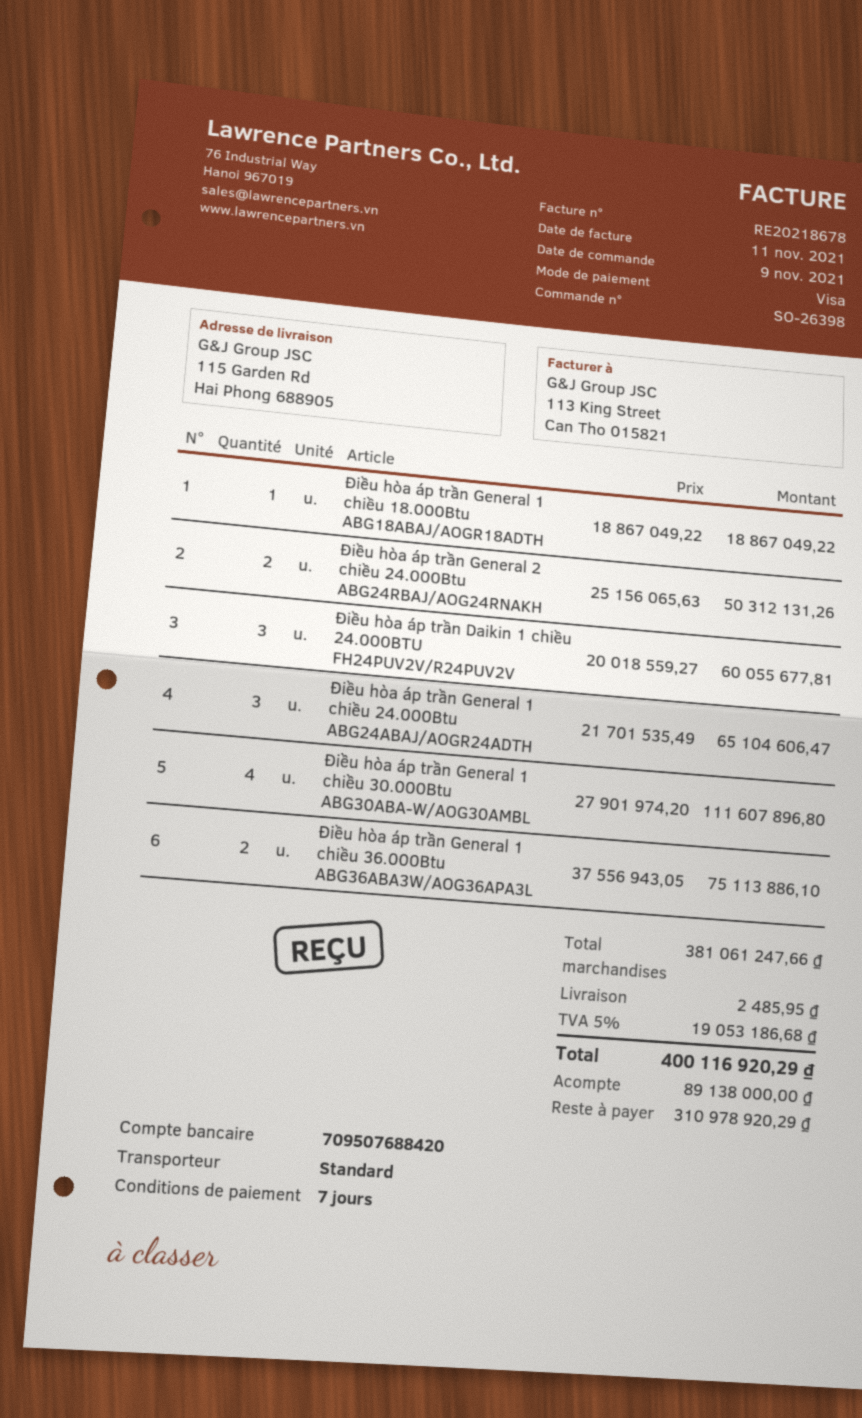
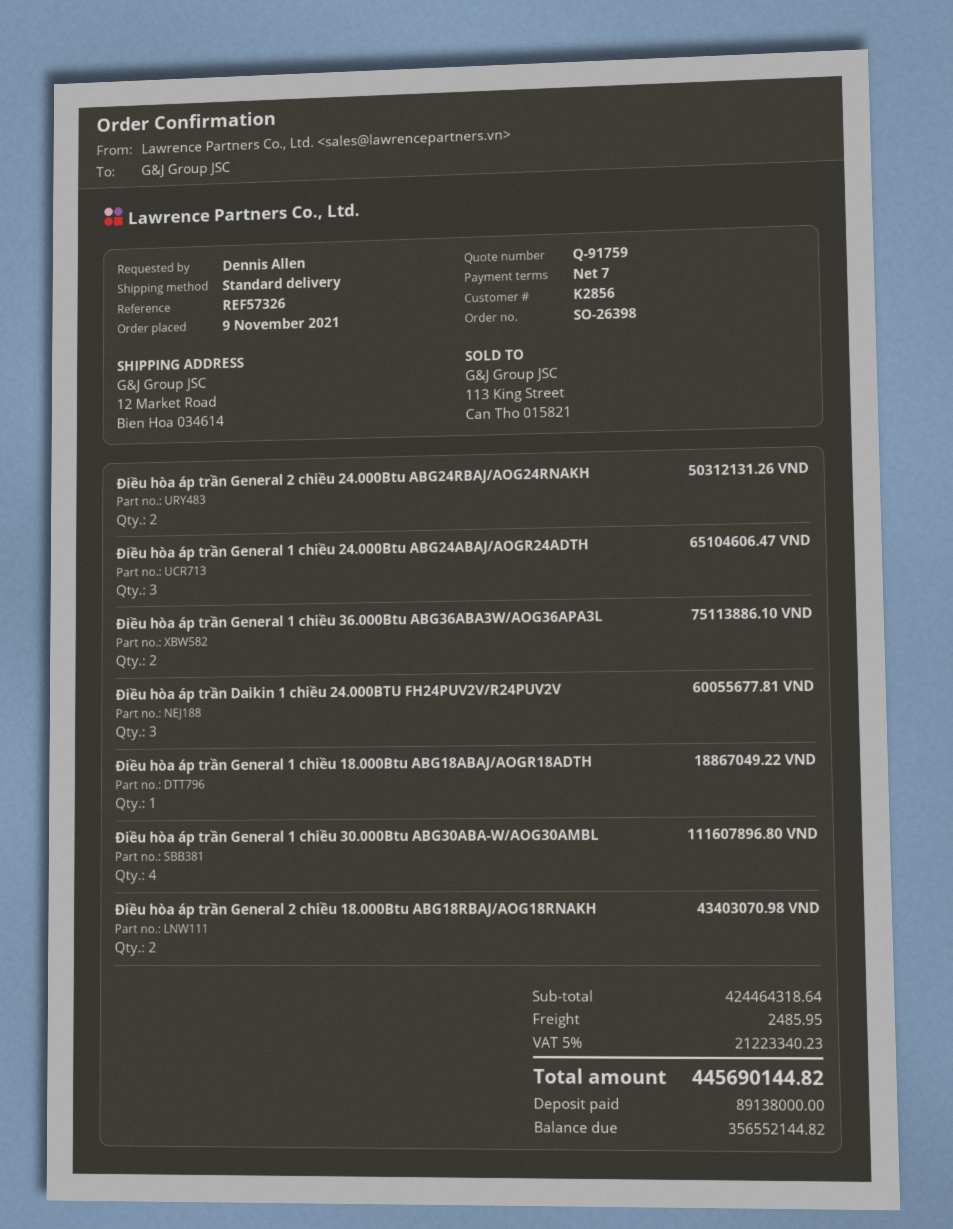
ship to: 115 Garden Rd, Hai Phong 688905 -> 12 Market Road, Bien Hoa 034614
Điều hòa áp trần General 2 chiều 18.000Btu ABG18RBAJ/AOG18RNAKH: none -> 2 for 43403070.98
subtotal: 381061247.66 -> 424464318.64
tax: 5% = 19053186.68 -> 5% = 21223340.23
total: 400116920.29 -> 445690144.82
balance: 310978920.29 -> 356552144.82

